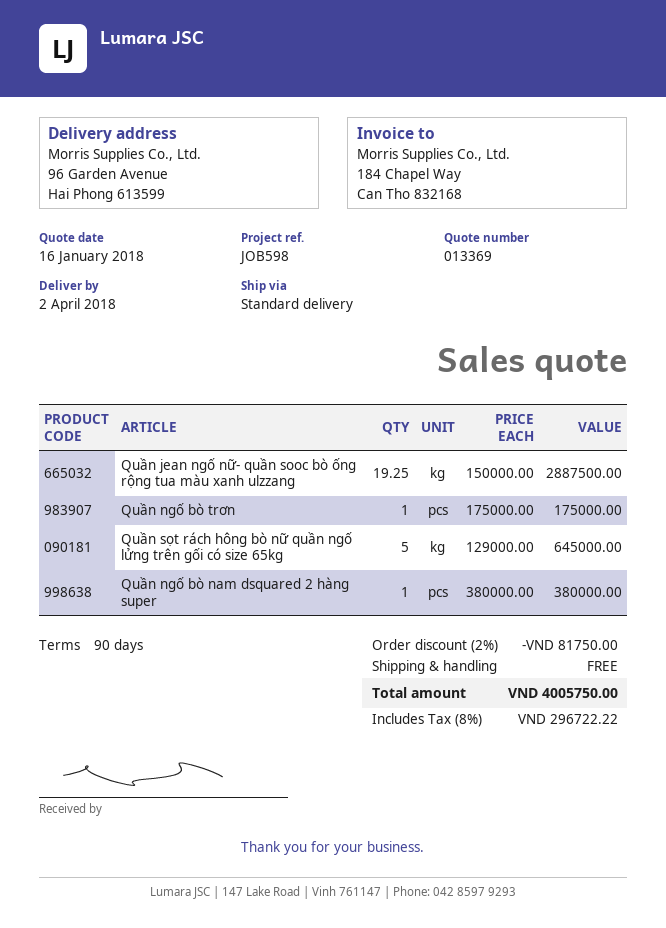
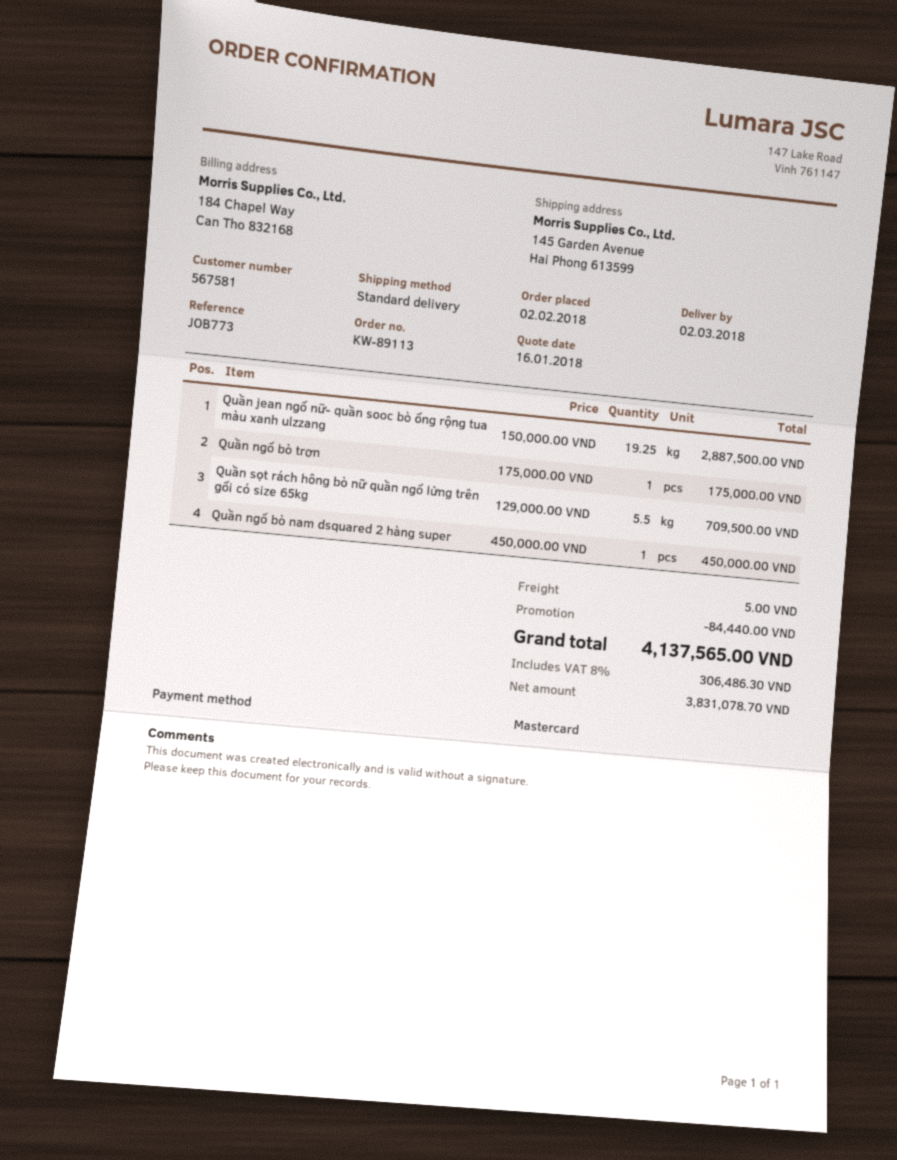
delivery date: 2018-04-02 -> 2018-03-02
reference: JOB598 -> JOB773
ship to: 96 Garden Avenue, Hai Phong 613599 -> 145 Garden Avenue, Hai Phong 613599
Quần sọt rách hông bò nữ quần ngố lửng trên gối có size 65kg: 5 x 129000.00 = 645000.00 -> 5.5 x 129000.00 = 709500.00
Quần ngố bò nam dsquared 2 hàng super: 1 x 380000.00 = 380000.00 -> 1 x 450000.00 = 450000.00
discount: 81750.00 -> 84440.00
shipping: 0.00 -> 5.00
tax: 8% = 296722.22 -> 8% = 306486.30
total: 4005750.00 -> 4137565.00

